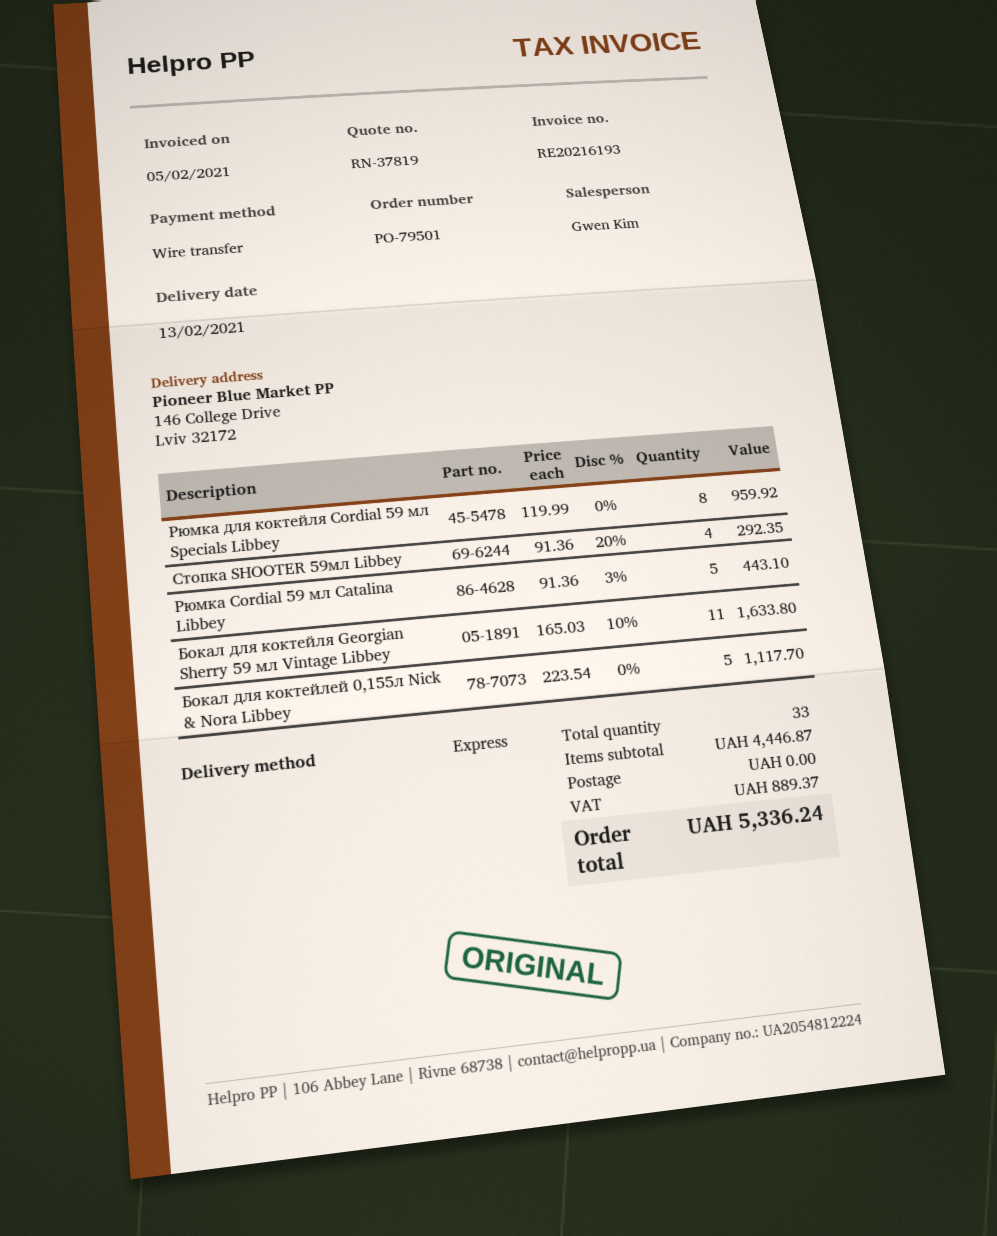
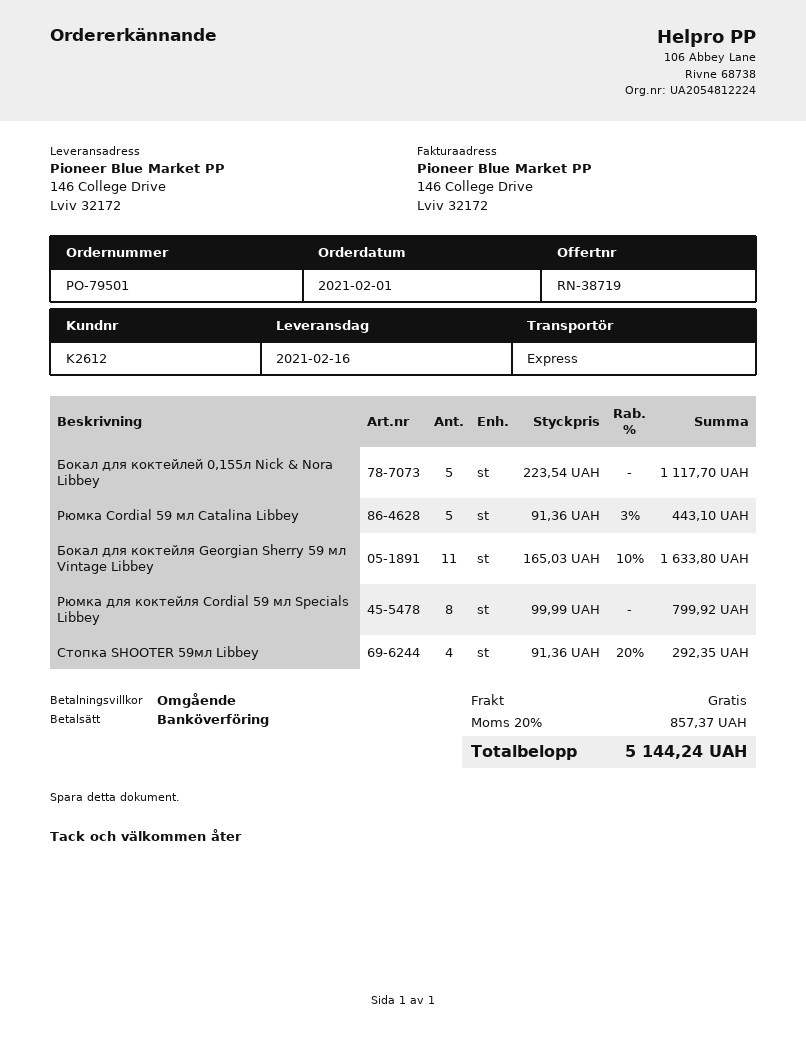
quote number: RN-37819 -> RN-38719
delivery date: 2021-02-13 -> 2021-02-16
Рюмка для коктейля Cordial 59 мл Specials Libbey: 8 x 119.99 = 959.92 -> 8 x 99.99 = 799.92
tax: 889.37 -> 857.37
total: 5336.24 -> 5144.24

